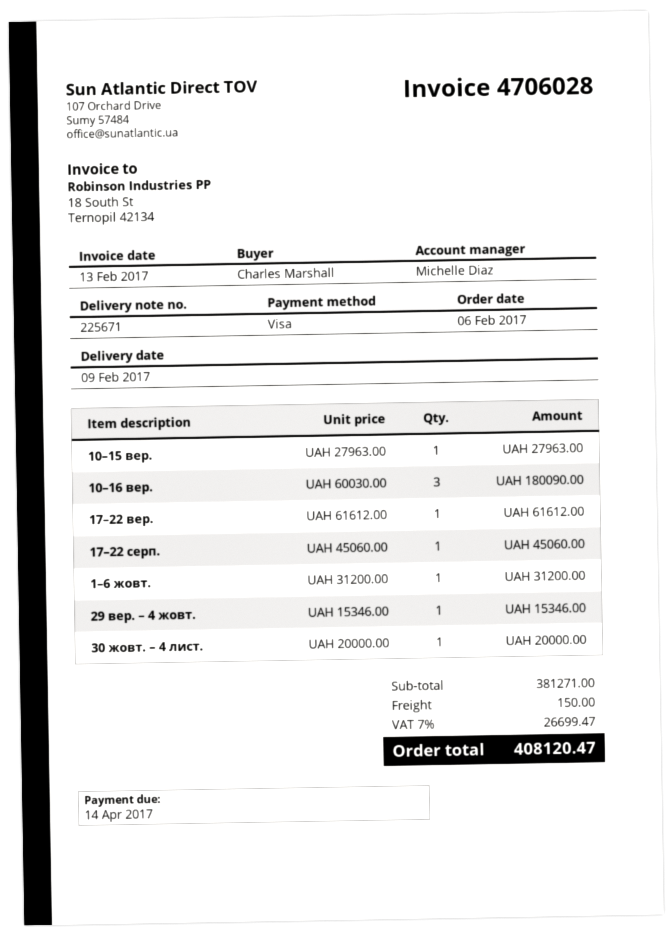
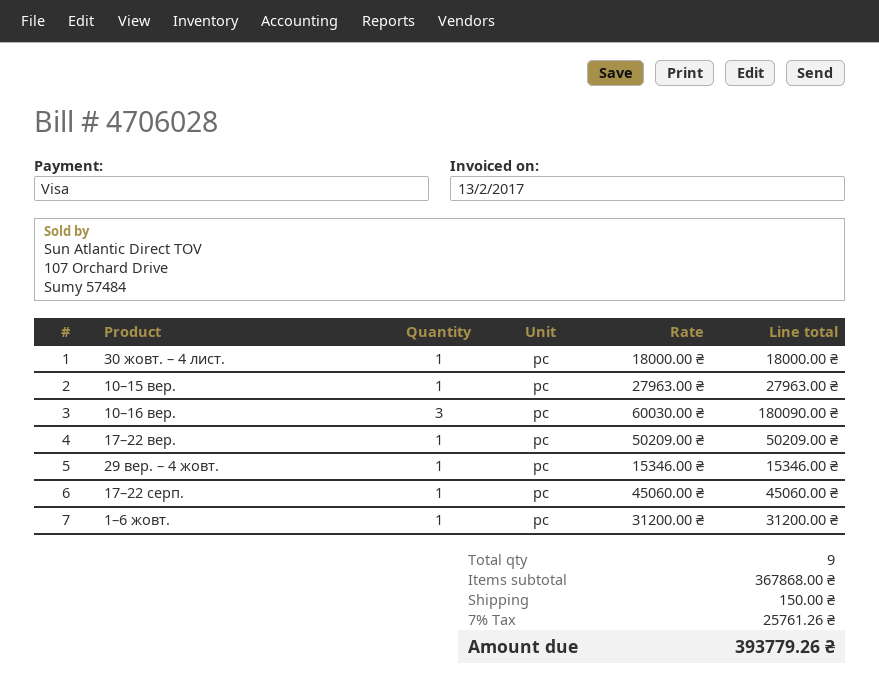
17–22 вер.: 1 x 61612.00 = 61612.00 -> 1 x 50209.00 = 50209.00
30 жовт. – 4 лист.: 1 x 20000.00 = 20000.00 -> 1 x 18000.00 = 18000.00
subtotal: 381271.00 -> 367868.00
tax: 7% = 26699.47 -> 7% = 25761.26
total: 408120.47 -> 393779.26

